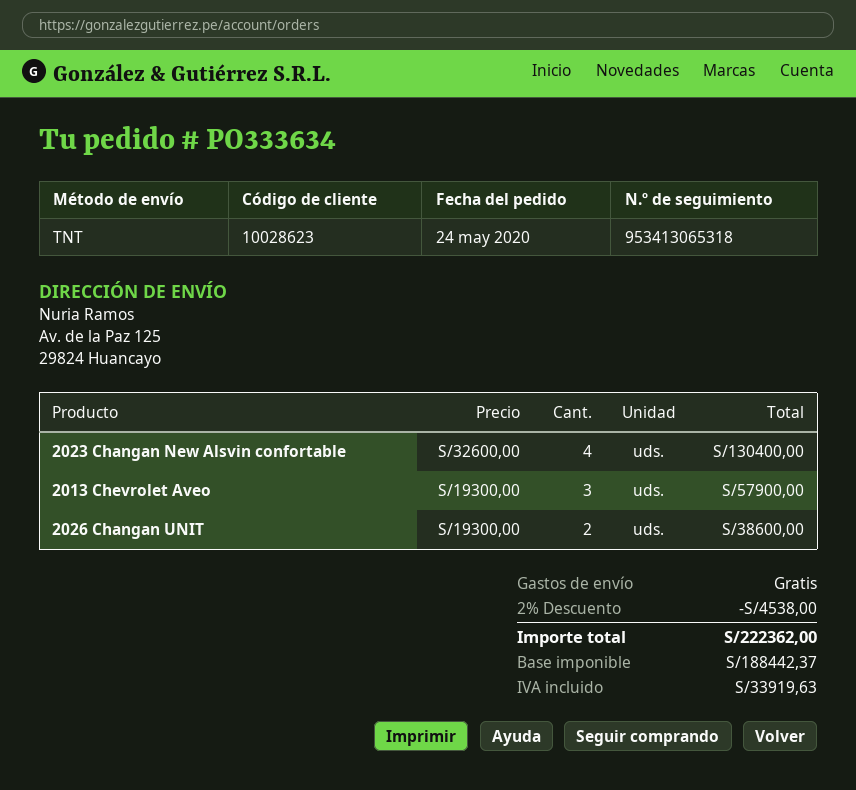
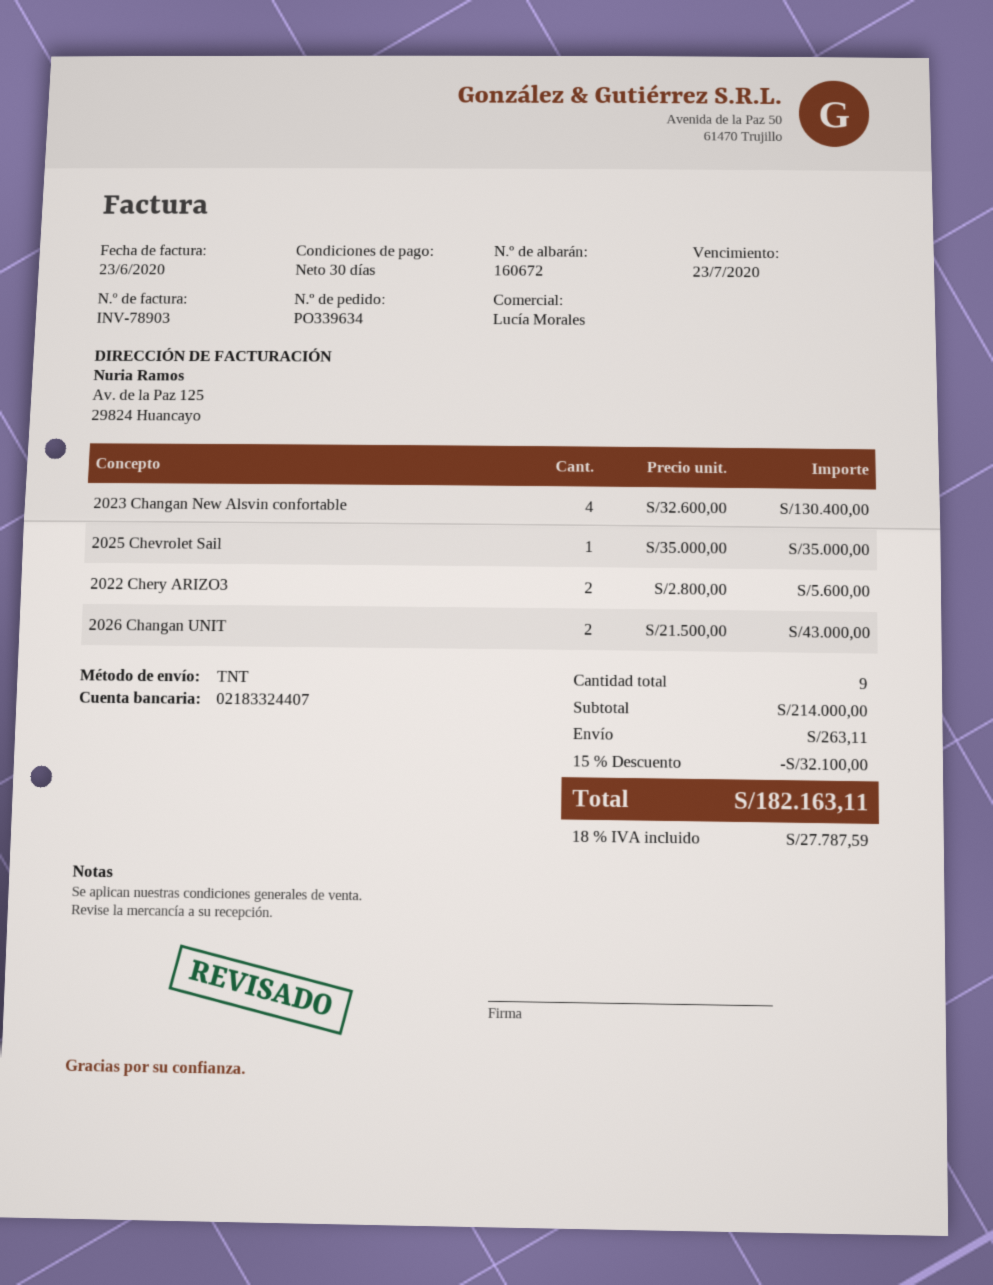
order number: PO333634 -> PO339634
2013 Chevrolet Aveo: 3 x 19300.00 = 57900.00 -> none
2026 Changan UNIT: 2 x 19300.00 = 38600.00 -> 2 x 21500.00 = 43000.00
2025 Chevrolet Sail: none -> 1 x 35000.00 = 35000.00
2022 Chery ARIZO3: none -> 2 x 2800.00 = 5600.00
discount: 2% = 4538.00 -> 15% = 32100.00
shipping: 0.00 -> 263.11
tax: 33919.63 -> 27787.59
total: 222362.00 -> 182163.11

